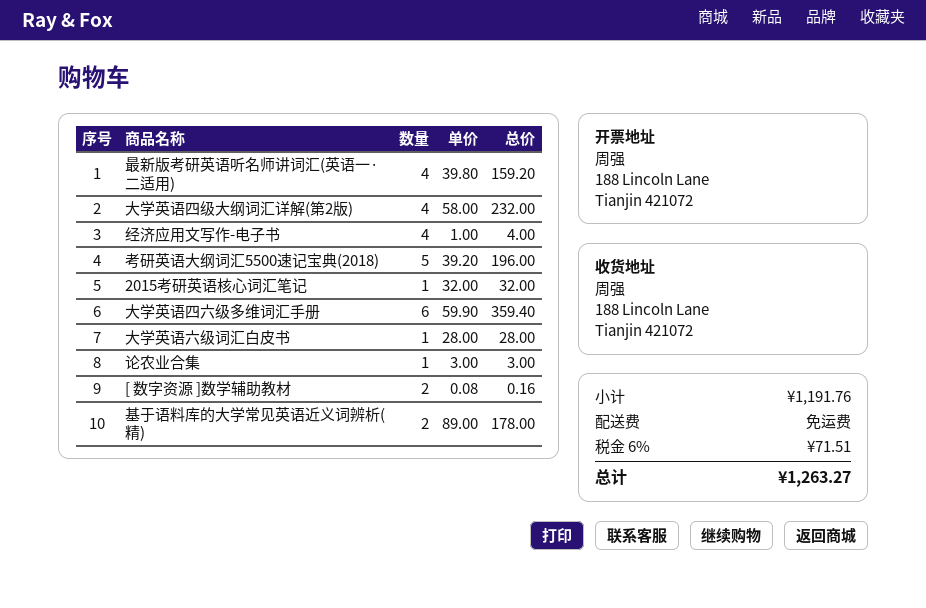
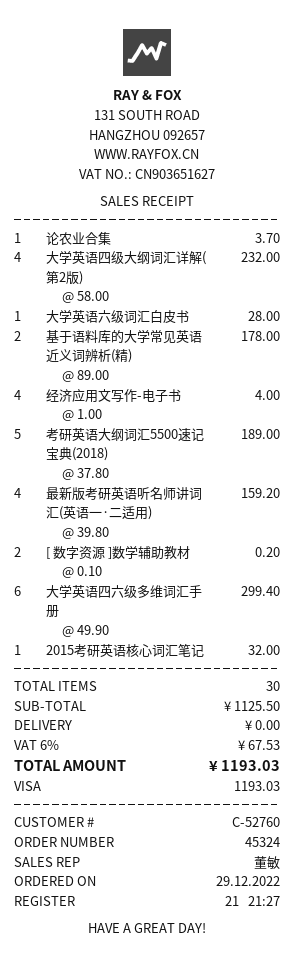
考研英语大纲词汇5500速记宝典(2018): 5 x 39.20 = 196.00 -> 5 x 37.80 = 189.00
大学英语四六级多维词汇手册: 6 x 59.90 = 359.40 -> 6 x 49.90 = 299.40
论农业合集: 1 x 3.00 = 3.00 -> 1 x 3.70 = 3.70
[ 数字资源 ]数学辅助教材: 2 x 0.08 = 0.16 -> 2 x 0.10 = 0.20
subtotal: 1191.76 -> 1125.50
tax: 6% = 71.51 -> 6% = 67.53
total: 1263.27 -> 1193.03

